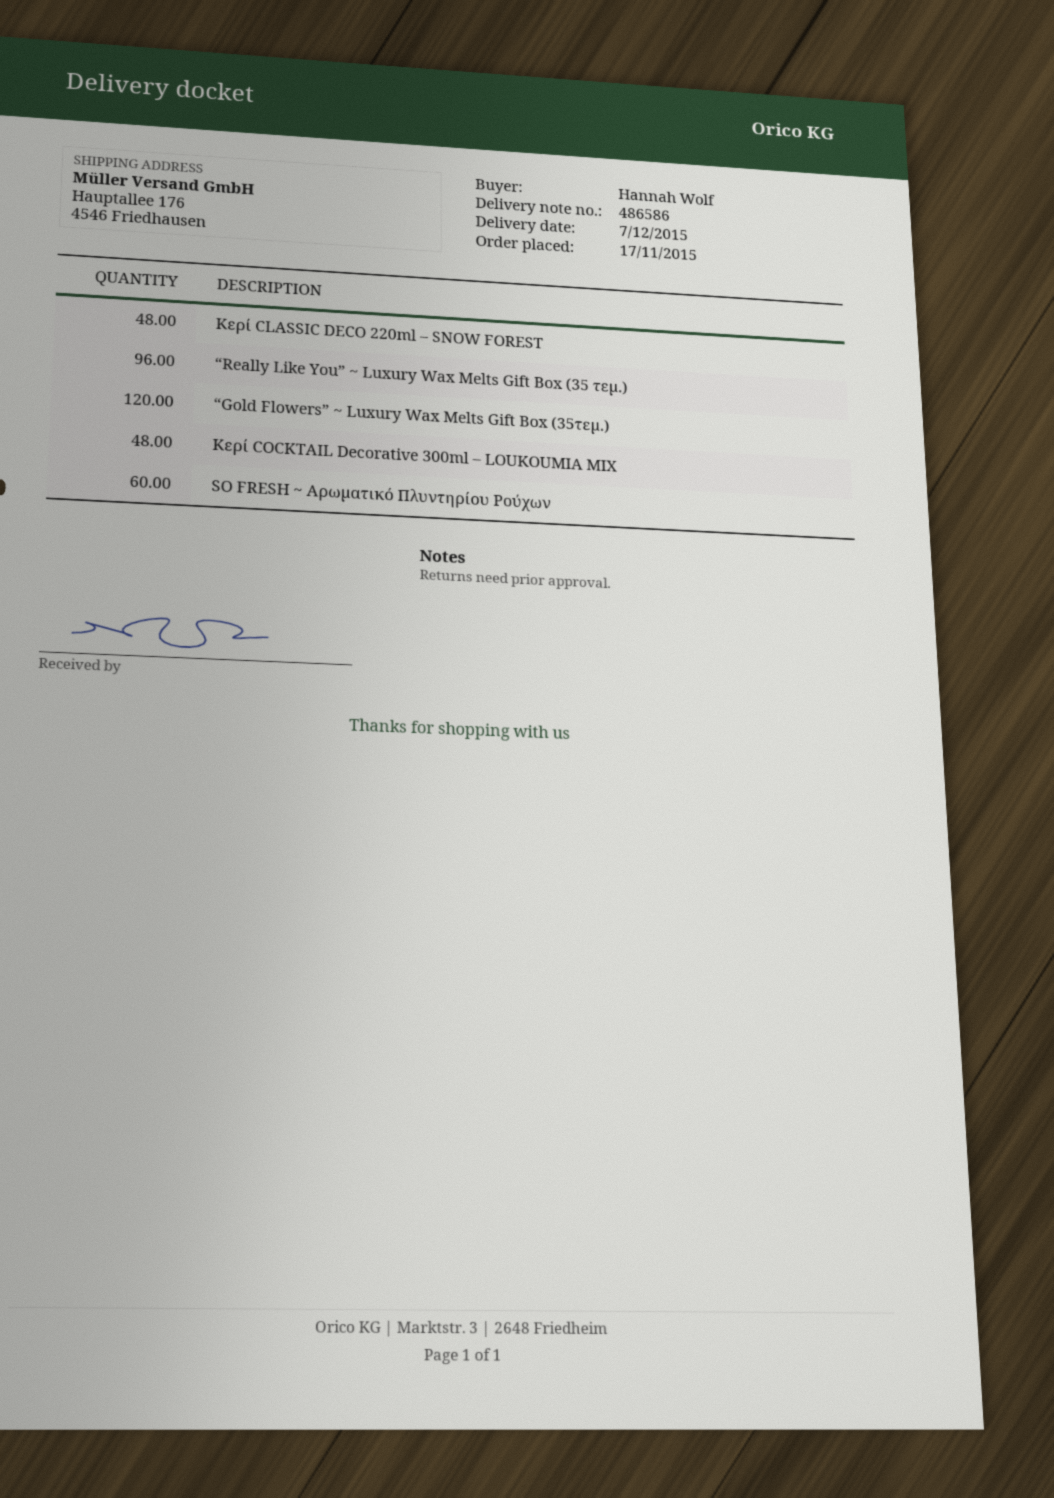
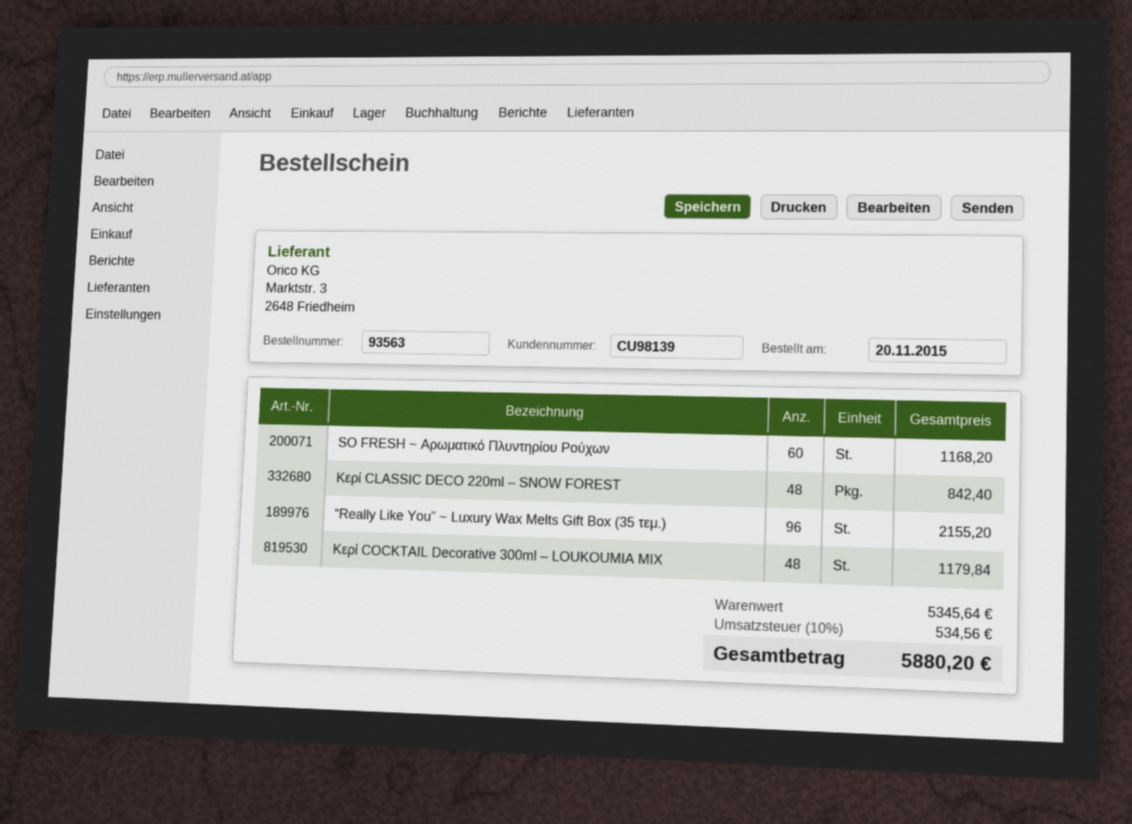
order date: 2015-11-17 -> 2015-11-20
“Gold Flowers” ~ Luxury Wax Melts Gift Box (35τεμ.): 120 -> none

